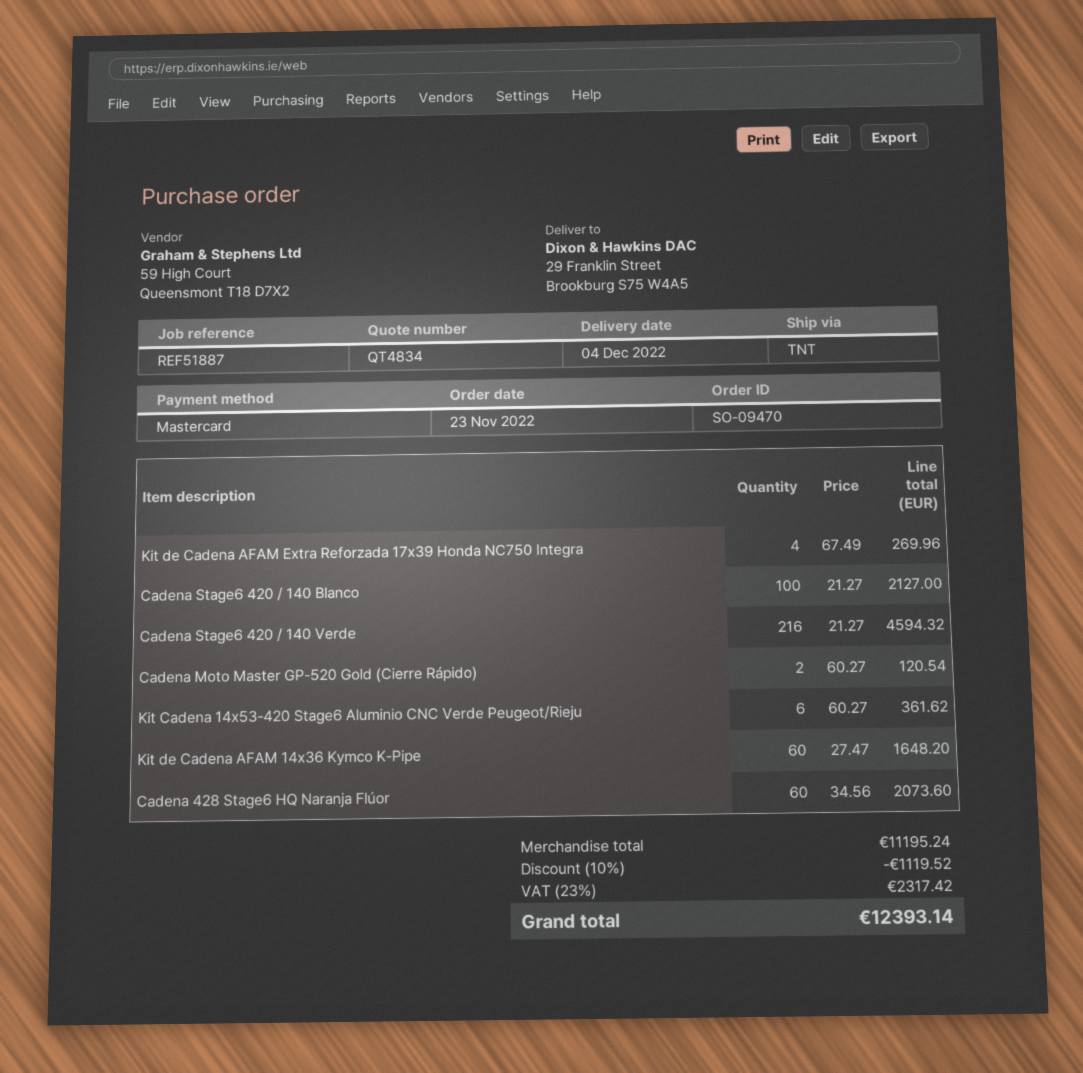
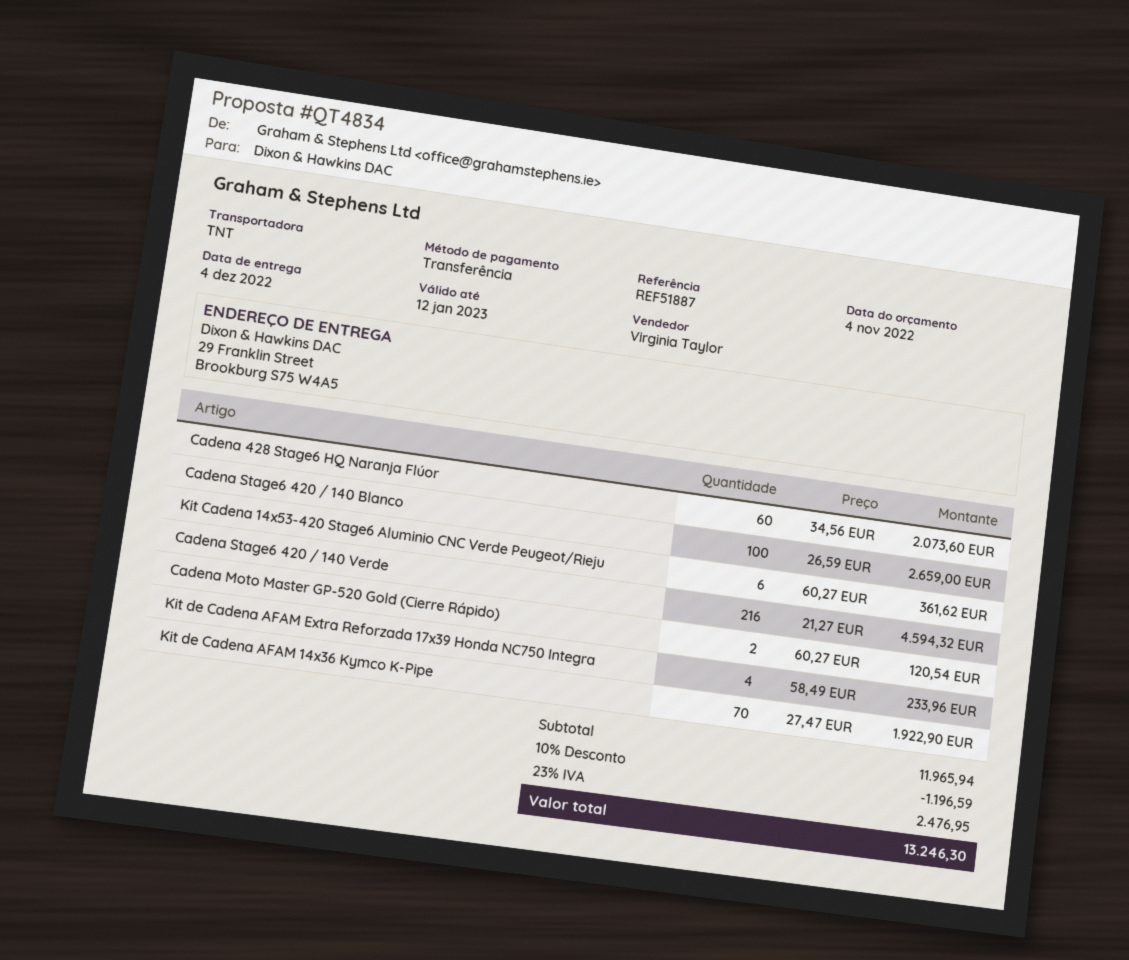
payment method: Mastercard -> bank transfer
Kit de Cadena AFAM Extra Reforzada 17x39 Honda NC750 Integra: 4 x 67.49 = 269.96 -> 4 x 58.49 = 233.96
Cadena Stage6 420 / 140 Blanco: 100 x 21.27 = 2127.00 -> 100 x 26.59 = 2659.00
Kit de Cadena AFAM 14x36 Kymco K-Pipe: 60 x 27.47 = 1648.20 -> 70 x 27.47 = 1922.90
subtotal: 11195.24 -> 11965.94
discount: 10% = 1119.52 -> 10% = 1196.59
tax: 23% = 2317.42 -> 23% = 2476.95
total: 12393.14 -> 13246.30

